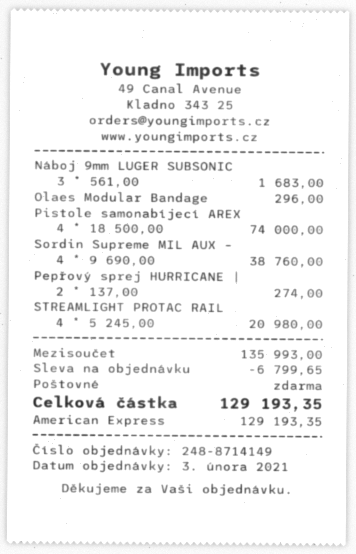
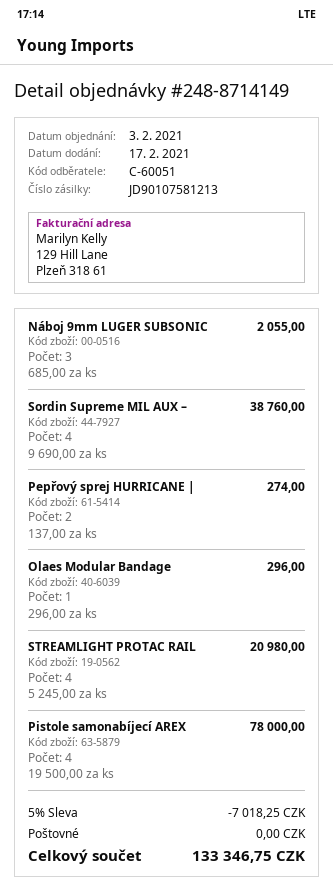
Náboj 9mm LUGER SUBSONIC: 3 x 561.00 = 1683.00 -> 3 x 685.00 = 2055.00
Pistole samonabíjecí AREX: 4 x 18500.00 = 74000.00 -> 4 x 19500.00 = 78000.00
discount: 6799.65 -> 7018.25
total: 129193.35 -> 133346.75

